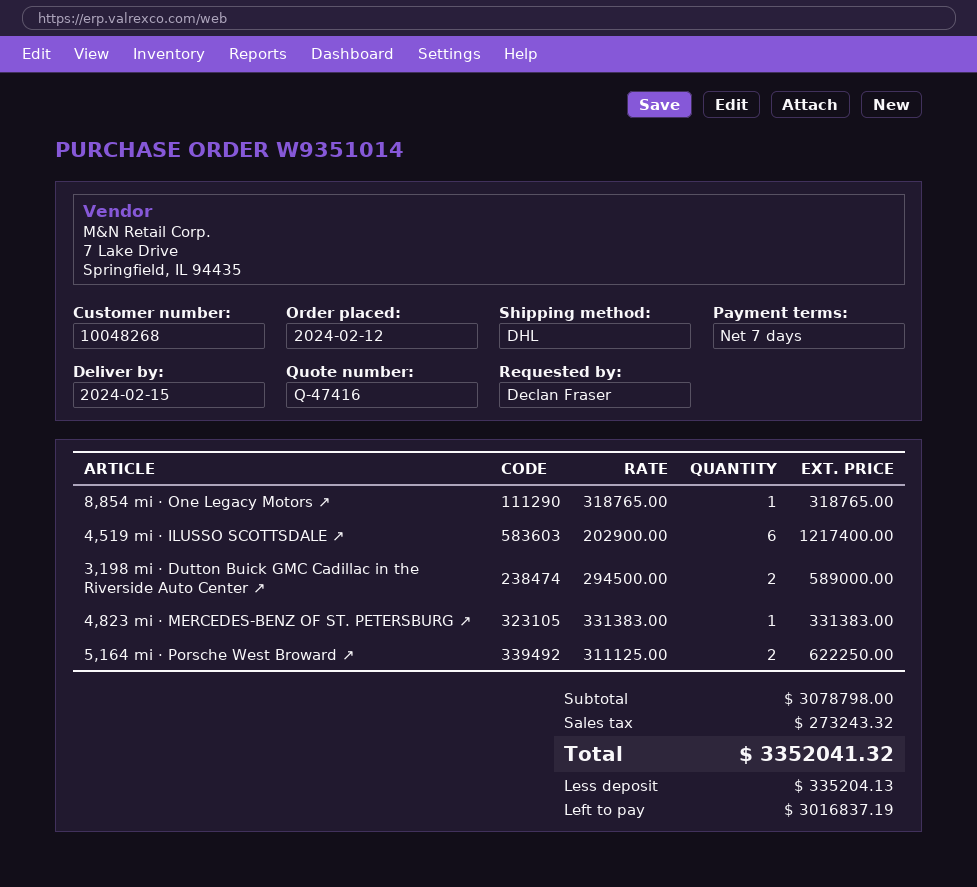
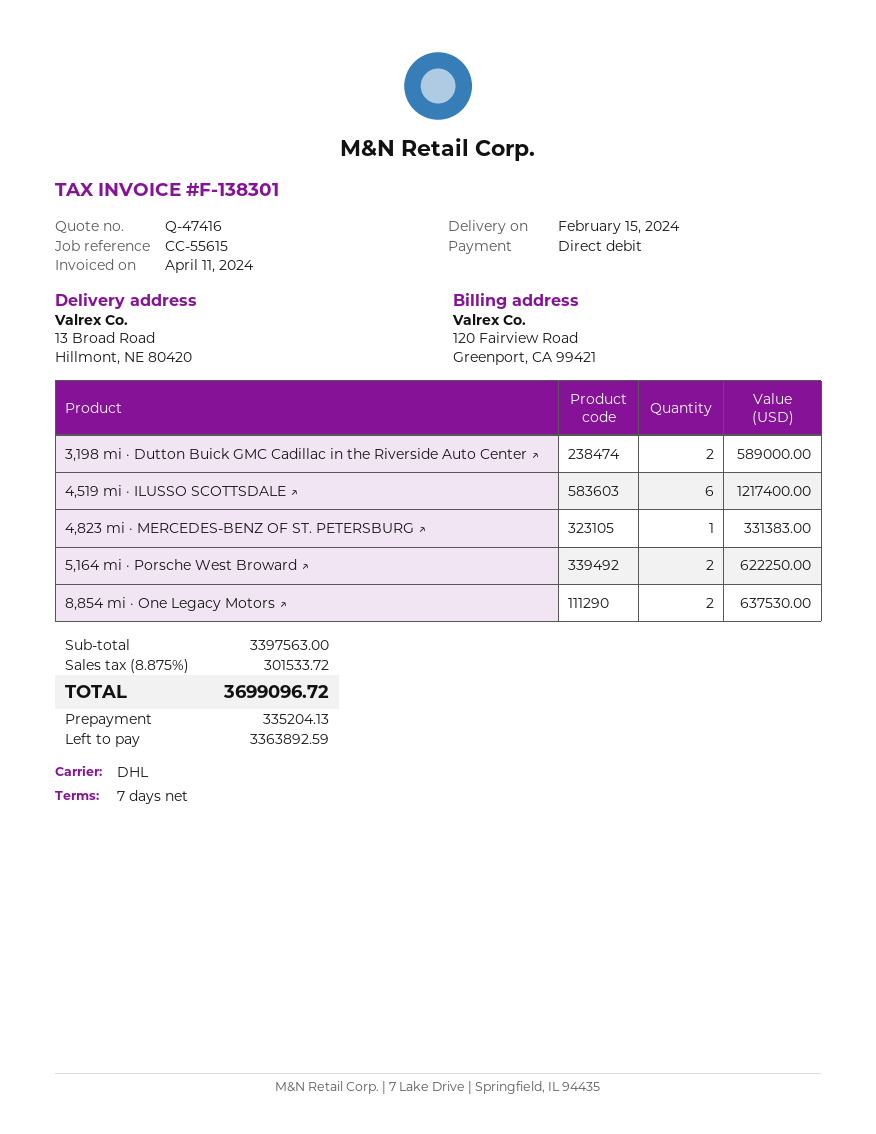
8,854 mi · One Legacy Motors ↗: 1 for 318765.00 -> 2 for 637530.00
subtotal: 3078798.00 -> 3397563.00
tax: 273243.32 -> 301533.72
total: 3352041.32 -> 3699096.72
balance: 3016837.19 -> 3363892.59

